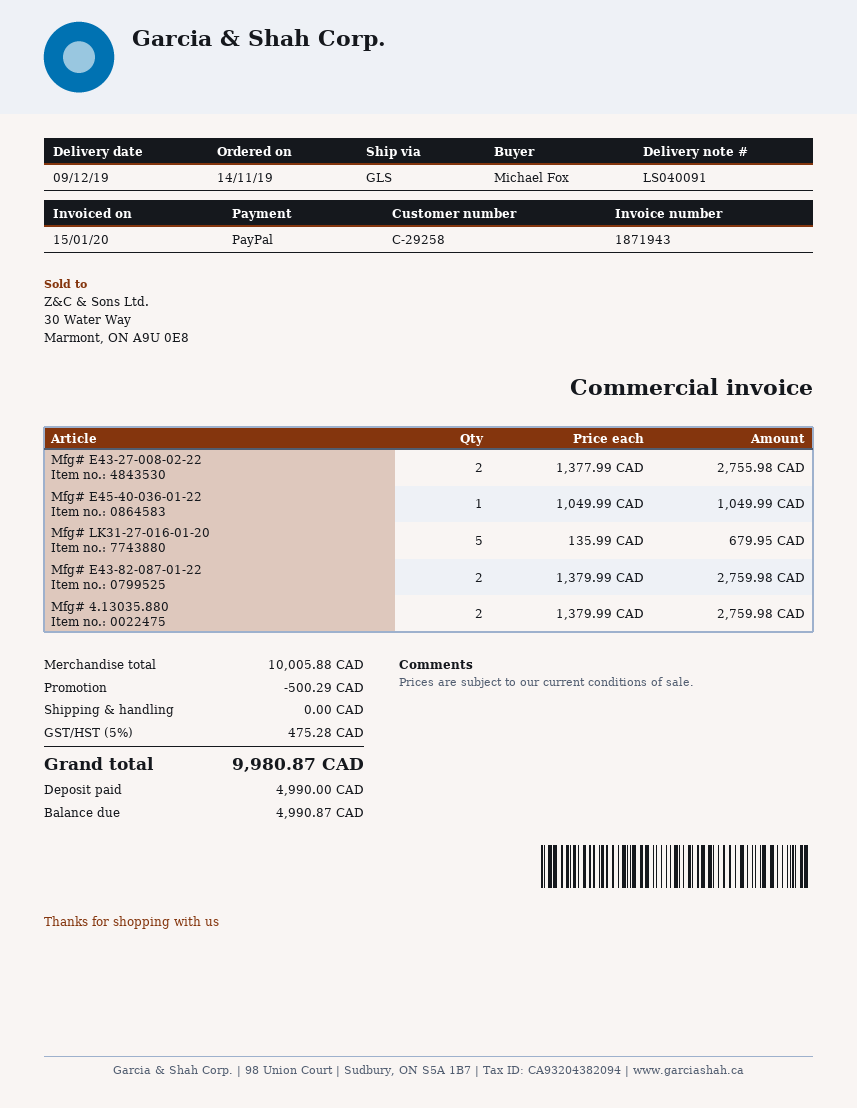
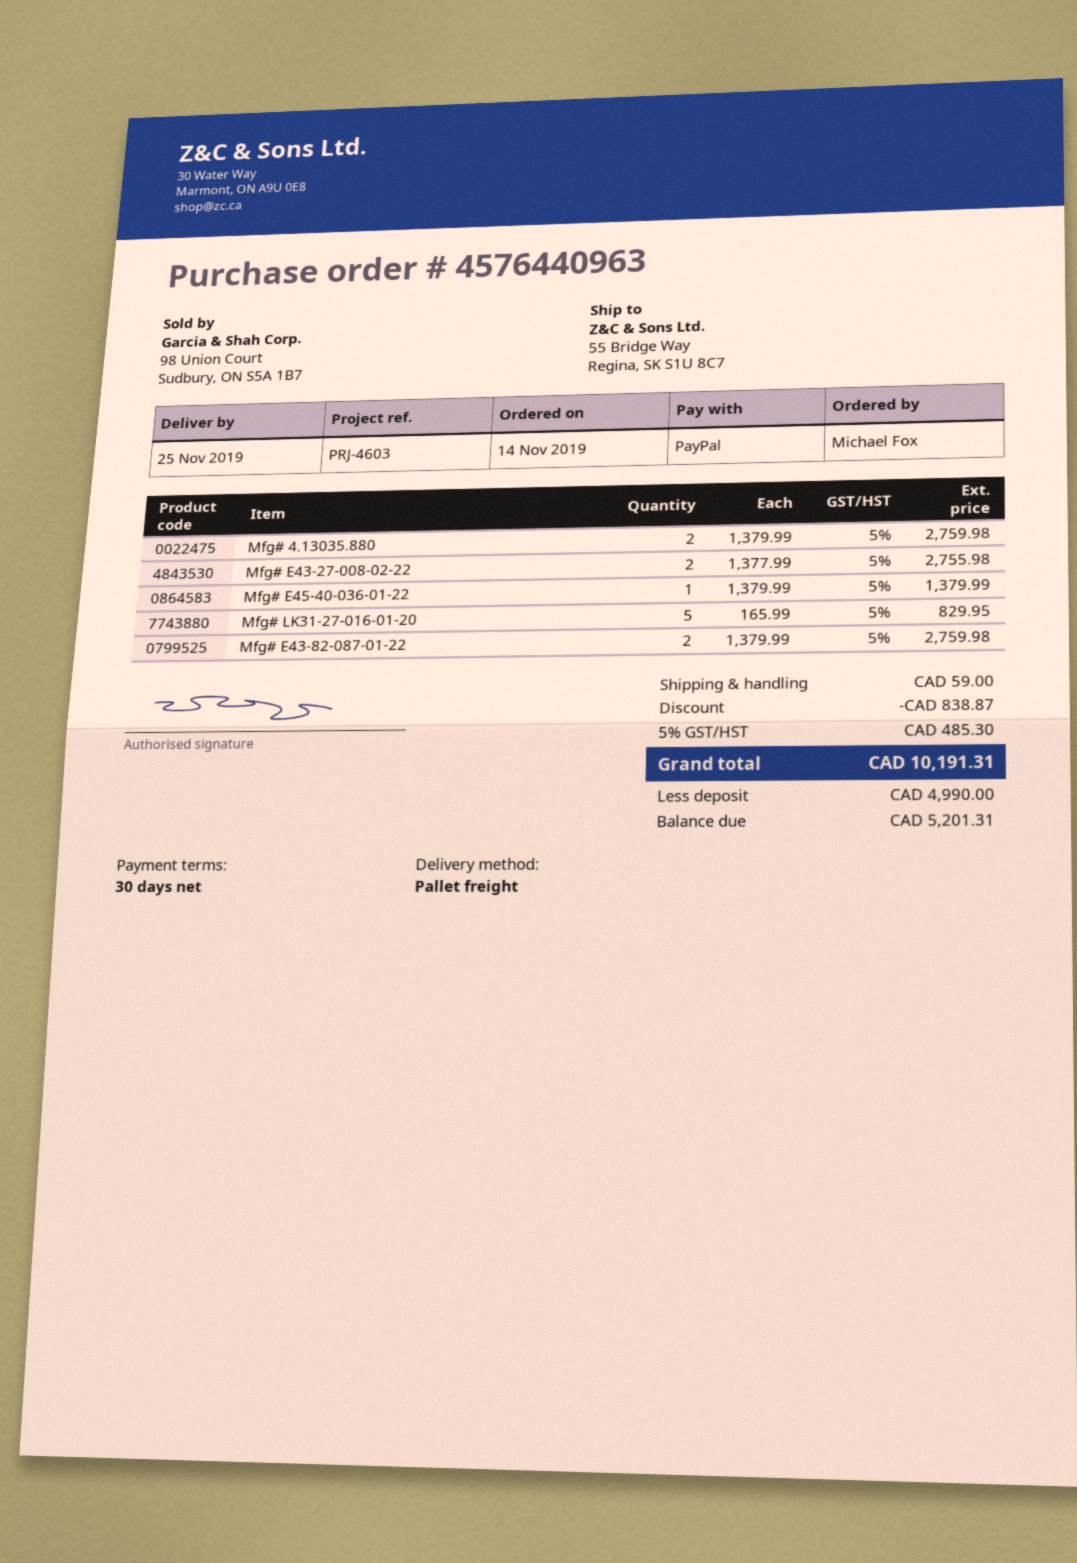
delivery date: 2019-12-09 -> 2019-11-25
shipping method: GLS -> pallet freight
Mfg# E45-40-036-01-22: 1 x 1049.99 = 1049.99 -> 1 x 1379.99 = 1379.99
Mfg# LK31-27-016-01-20: 5 x 135.99 = 679.95 -> 5 x 165.99 = 829.95
discount: 500.29 -> 838.87
shipping: 0.00 -> 59.00
tax: 5% = 475.28 -> 5% = 485.30
total: 9980.87 -> 10191.31
balance: 4990.87 -> 5201.31

